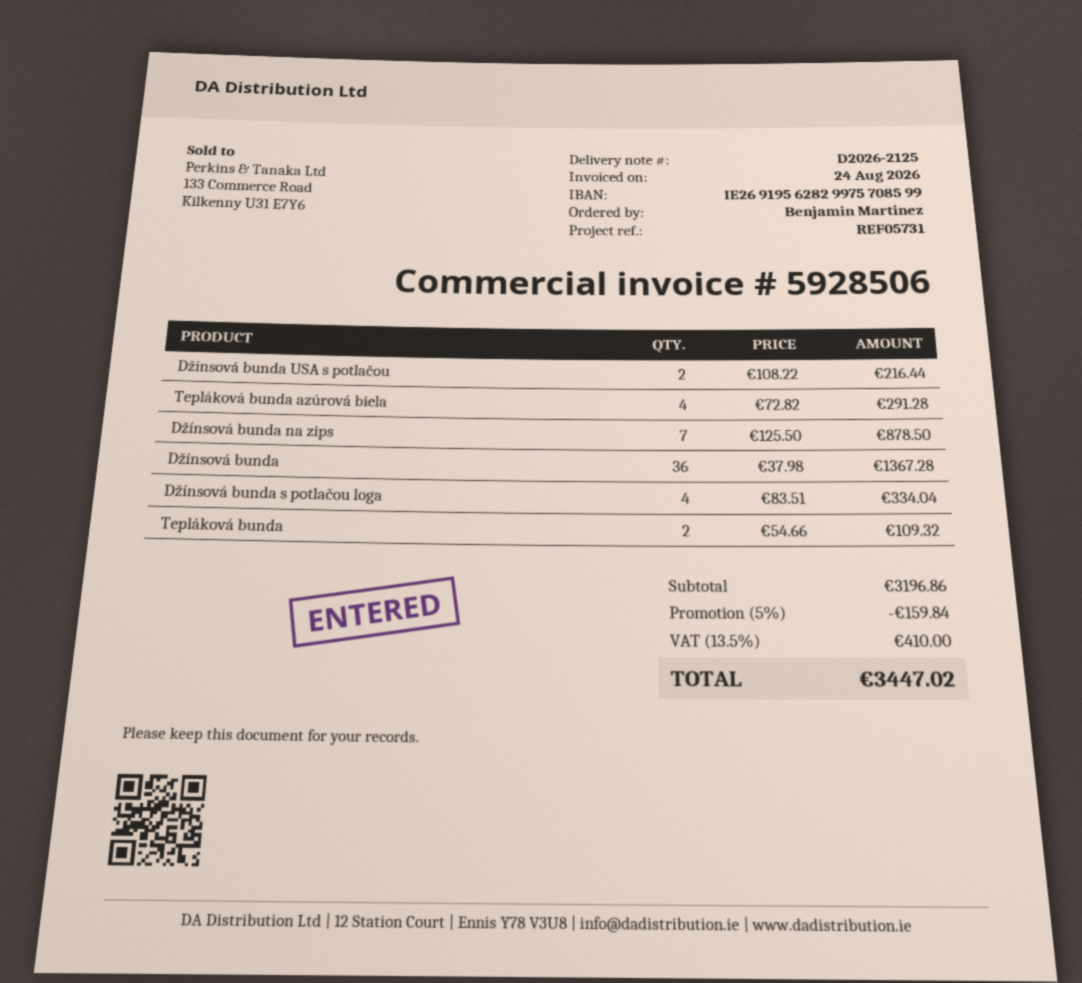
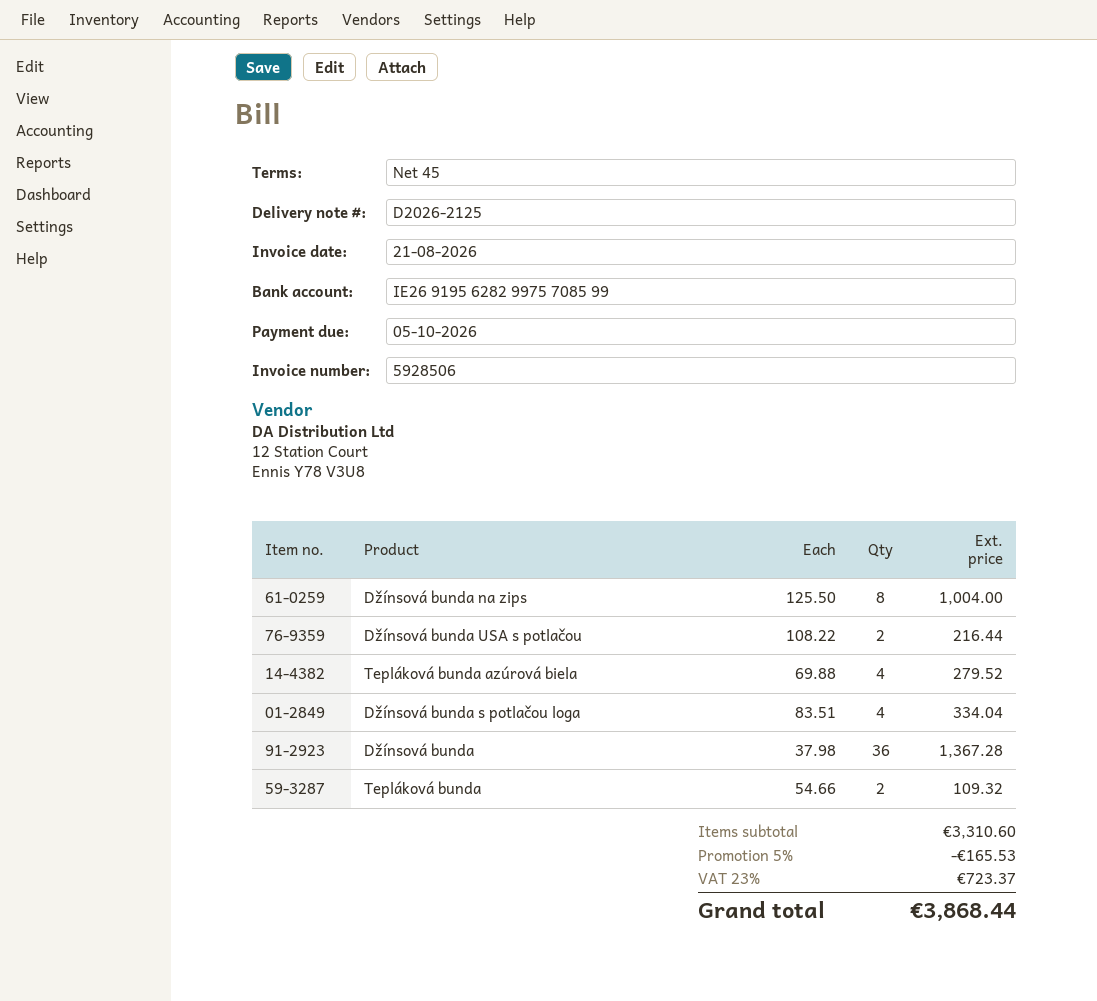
invoice date: 2026-08-24 -> 2026-08-21
Tepláková bunda azúrová biela: 4 x 72.82 = 291.28 -> 4 x 69.88 = 279.52
Džínsová bunda na zips: 7 x 125.50 = 878.50 -> 8 x 125.50 = 1004.00
subtotal: 3196.86 -> 3310.60
discount: 5% = 159.84 -> 5% = 165.53
tax: 13.5% = 410.00 -> 23% = 723.37
total: 3447.02 -> 3868.44

